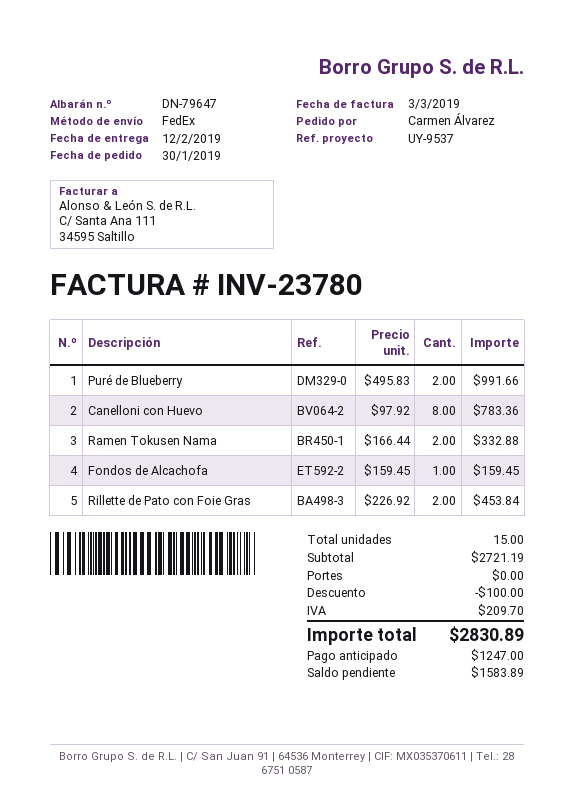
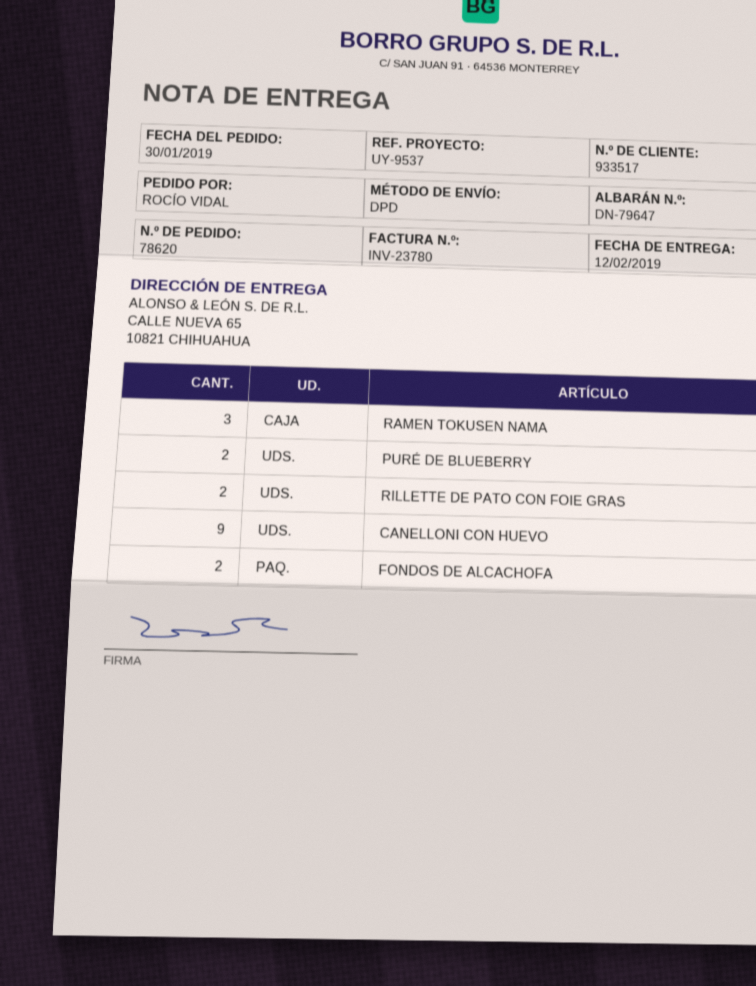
ordered by: Carmen Álvarez -> ROCÍO VIDAL
shipping method: FedEx -> DPD
Canelloni con Huevo: 8 -> 9
Ramen Tokusen Nama: 2 -> 3
Fondos de Alcachofa: 1 -> 2

